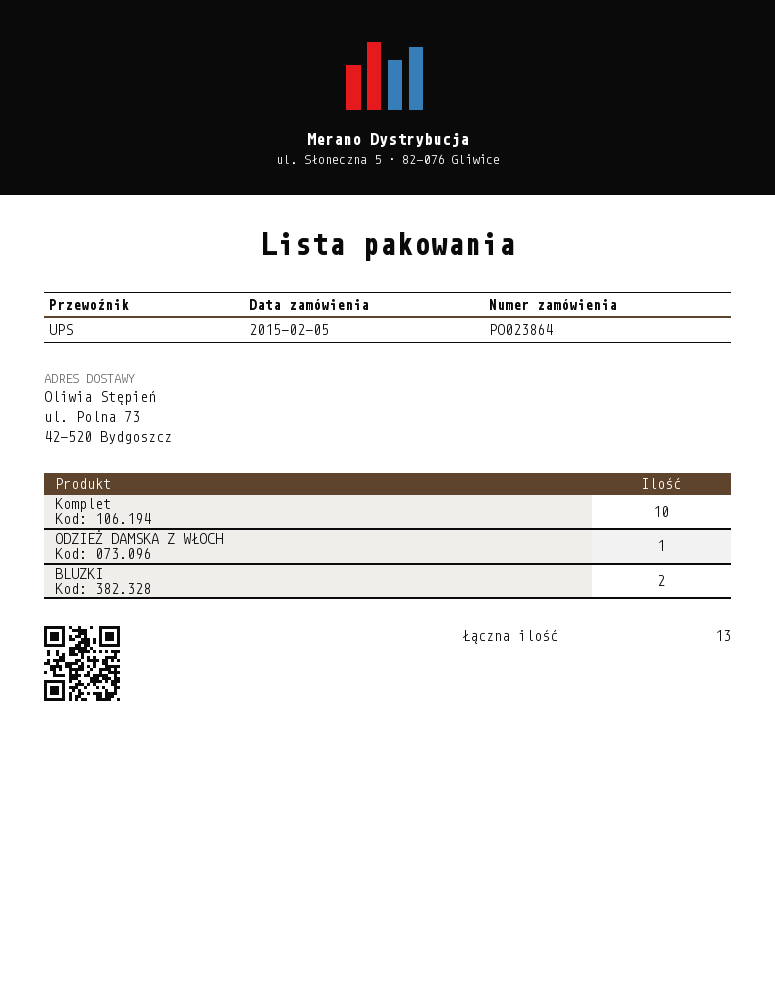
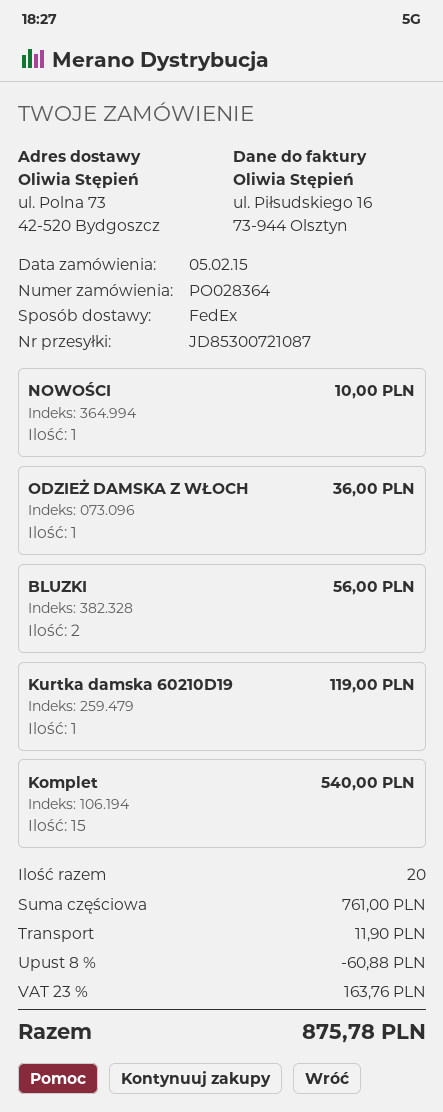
order number: PO023864 -> PO028364
shipping method: UPS -> FedEx
Komplet: 10 -> 15
NOWOŚCI: none -> 1
Kurtka damska 60210D19: none -> 1
total quantity: 13 -> 20

